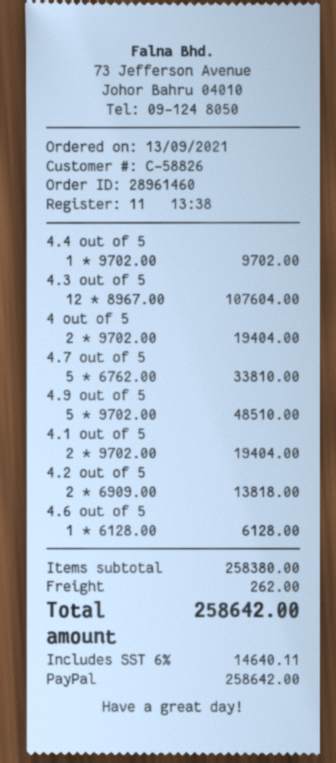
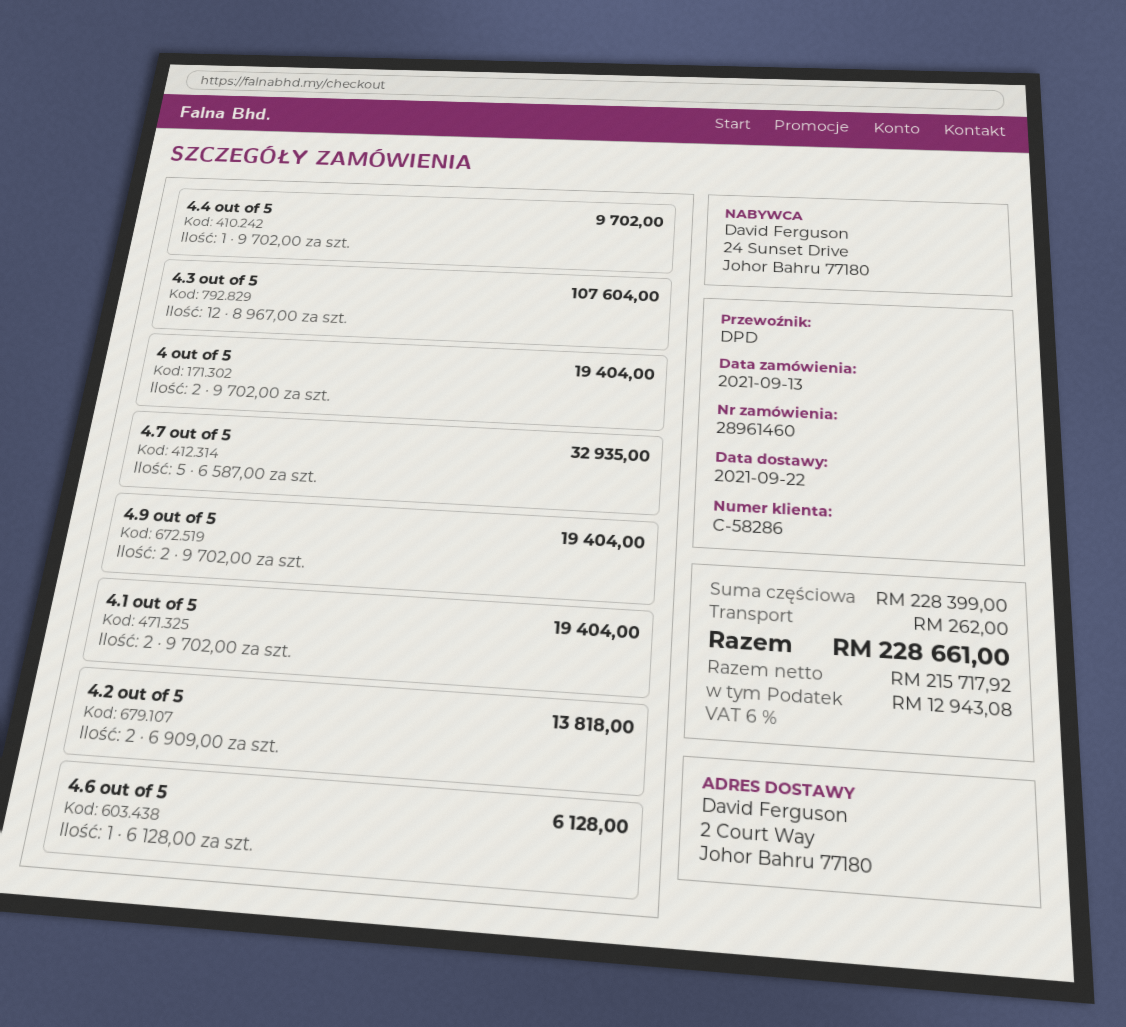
customer number: C-58826 -> C-58286
4.7 out of 5: 5 x 6762.00 = 33810.00 -> 5 x 6587.00 = 32935.00
4.9 out of 5: 5 x 9702.00 = 48510.00 -> 2 x 9702.00 = 19404.00
subtotal: 258380.00 -> 228399.00
tax: 6% = 14640.11 -> 6% = 12943.08
total: 258642.00 -> 228661.00

